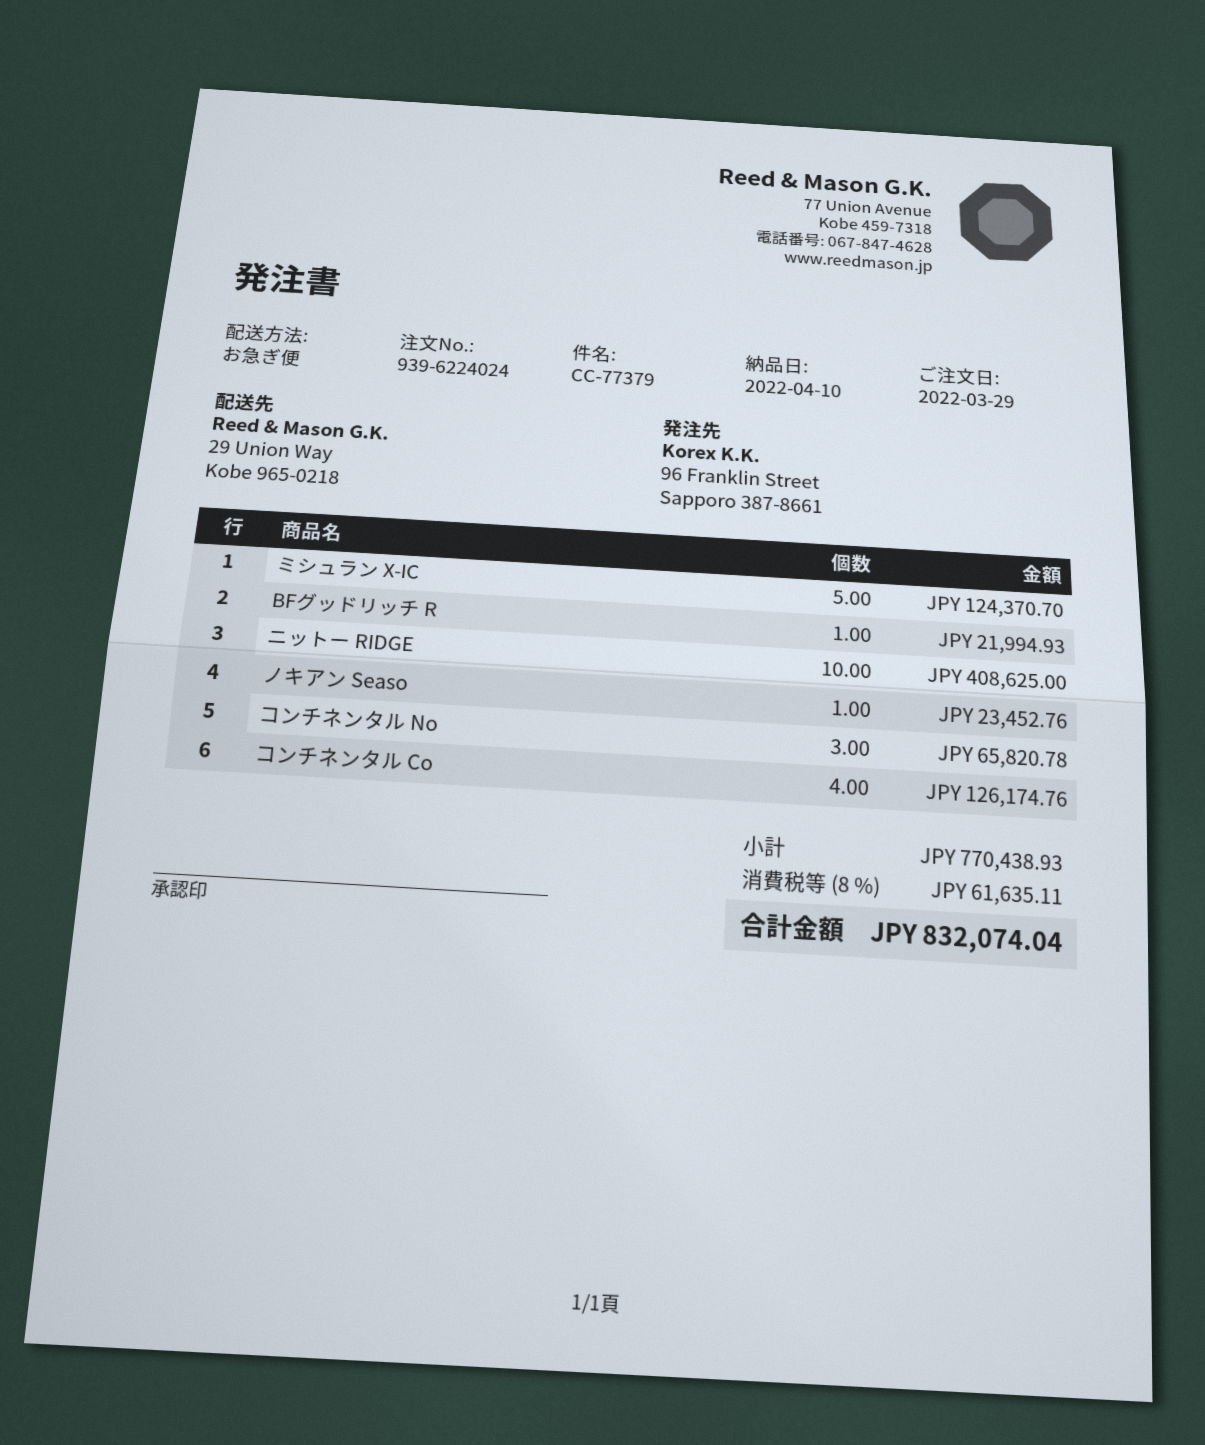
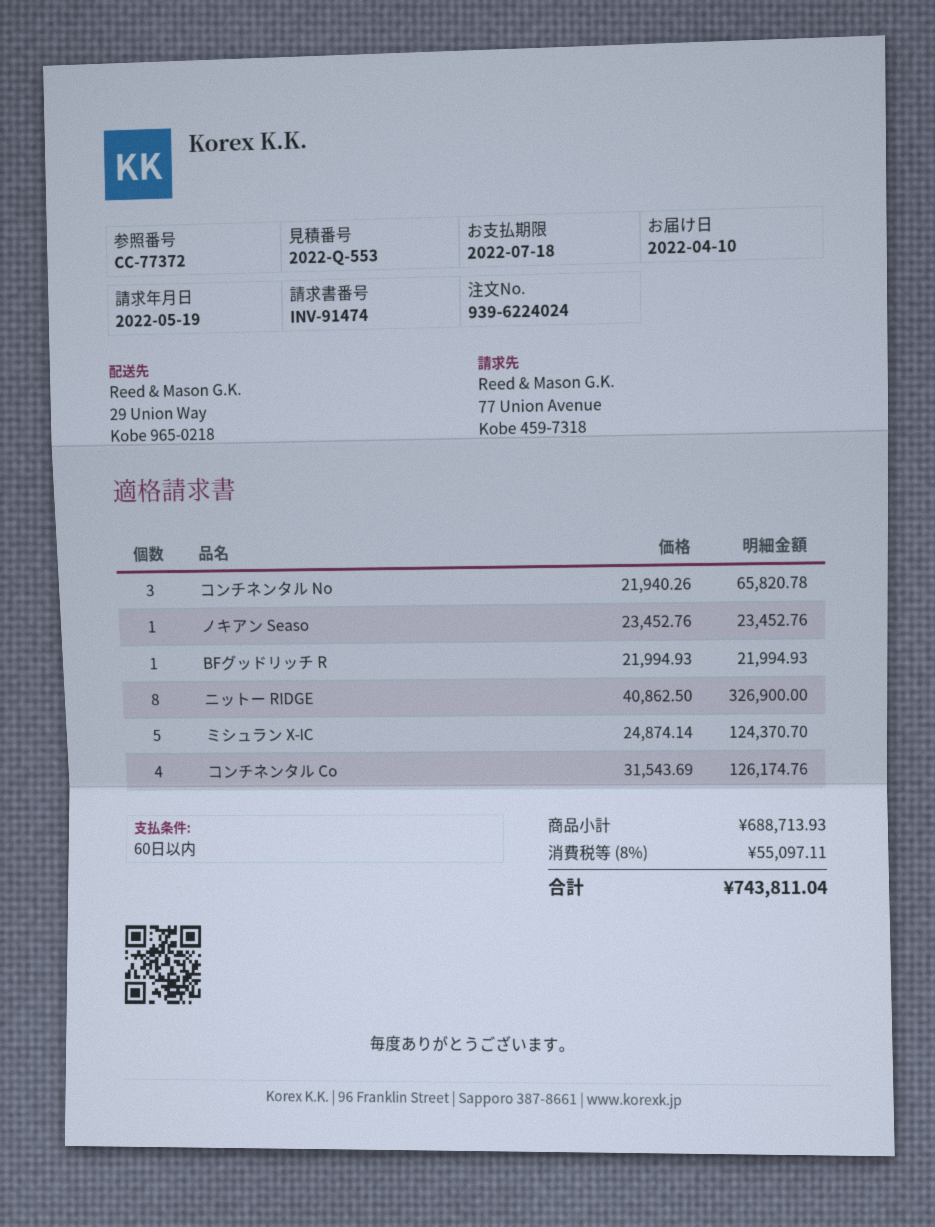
reference: CC-77379 -> CC-77372
ニットー RIDGE: 10 for 408625.00 -> 8 for 326900.00
subtotal: 770438.93 -> 688713.93
tax: 8% = 61635.11 -> 8% = 55097.11
total: 832074.04 -> 743811.04

